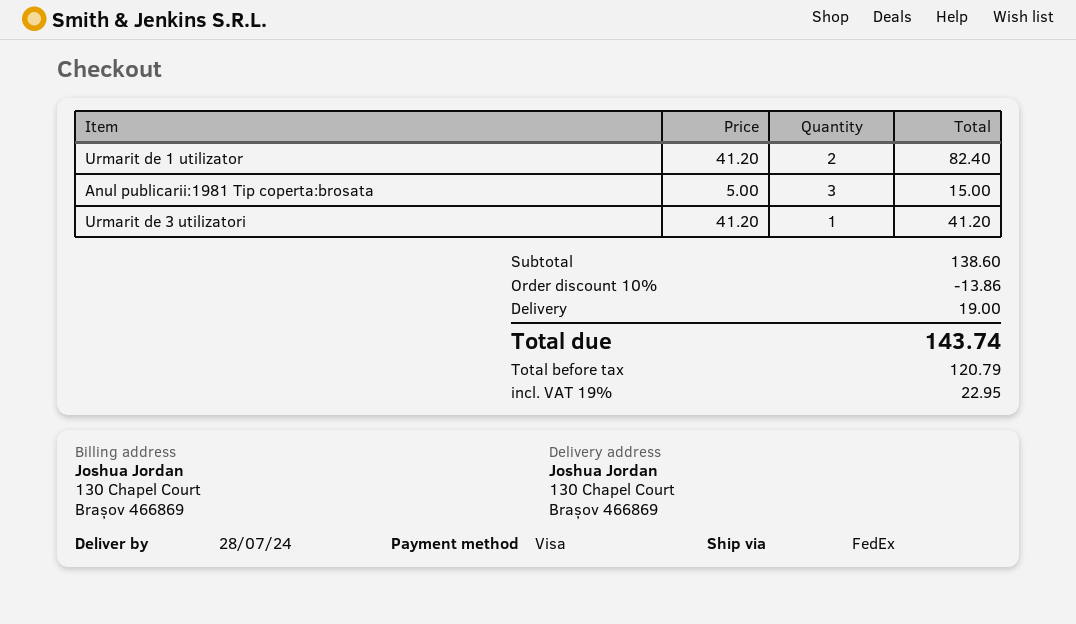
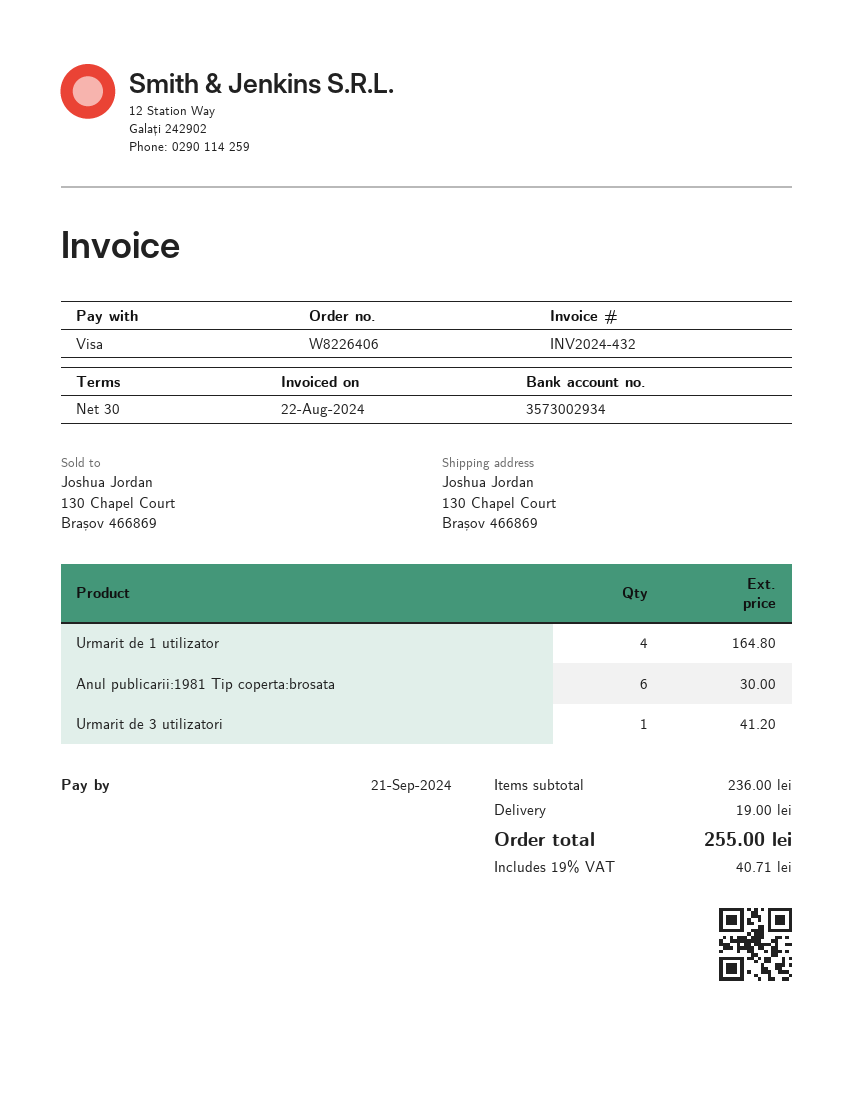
Urmarit de 1 utilizator: 2 for 82.40 -> 4 for 164.80
Anul publicarii:1981 Tip coperta:brosata: 3 for 15.00 -> 6 for 30.00
subtotal: 138.60 -> 236.00
discount: 10% = 13.86 -> none
tax: 19% = 22.95 -> 19% = 40.71
total: 143.74 -> 255.00

